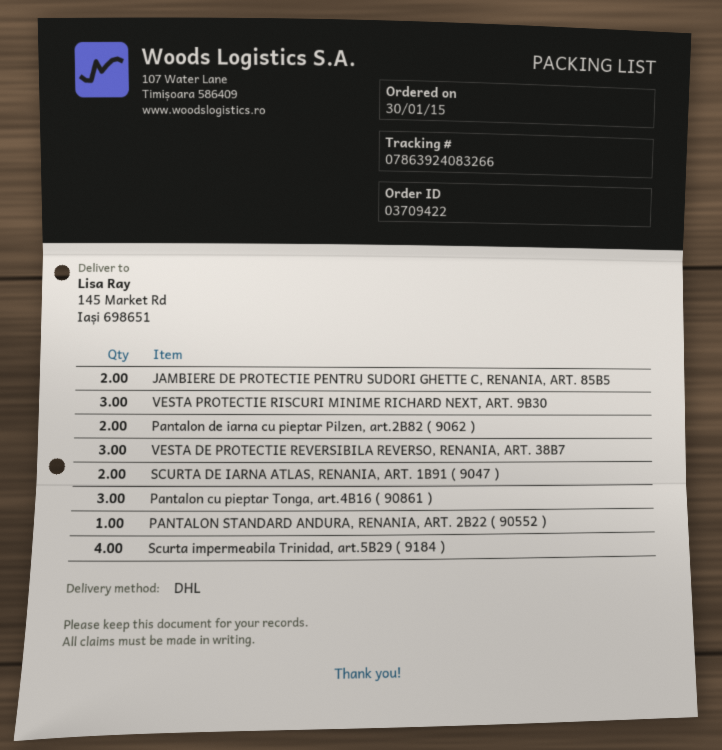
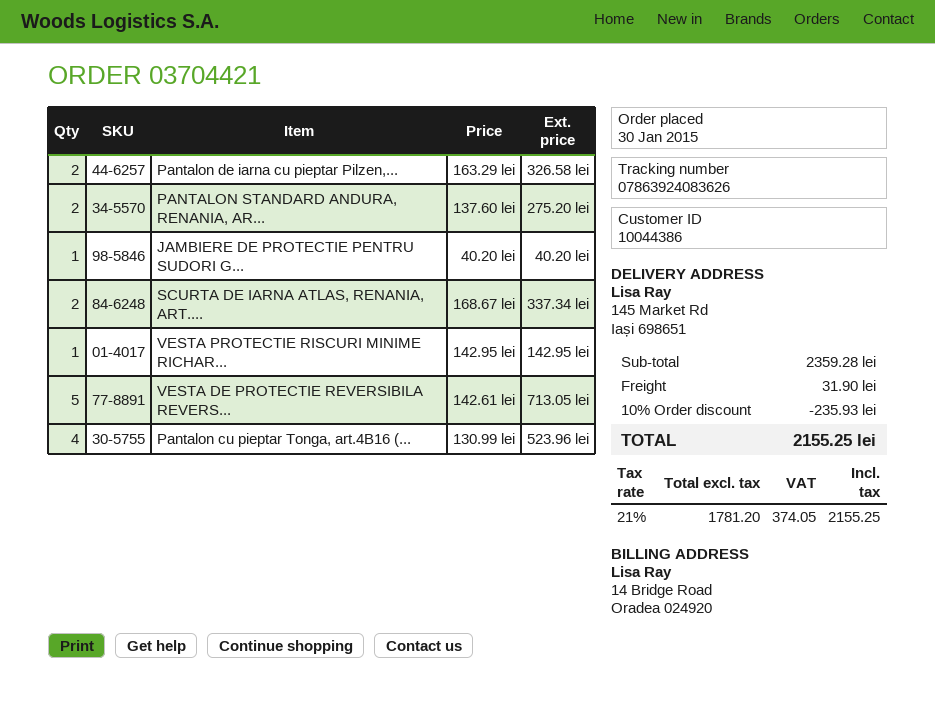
order number: 03709422 -> 03704421
tracking number: 07863924083266 -> 07863924083626
JAMBIERE DE PROTECTIE PENTRU SUDORI GHETTE C, RENANIA, ART. 85B5: 2 -> 1
VESTA PROTECTIE RISCURI MINIME RICHARD NEXT, ART. 9B30: 3 -> 1
VESTA DE PROTECTIE REVERSIBILA REVERSO, RENANIA, ART. 38B7: 3 -> 5
Pantalon cu pieptar Tonga, art.4B16 ( 90861 ): 3 -> 4
PANTALON STANDARD ANDURA, RENANIA, ART. 2B22 ( 90552 ): 1 -> 2
Scurta impermeabila Trinidad, art.5B29 ( 9184 ): 4 -> none

